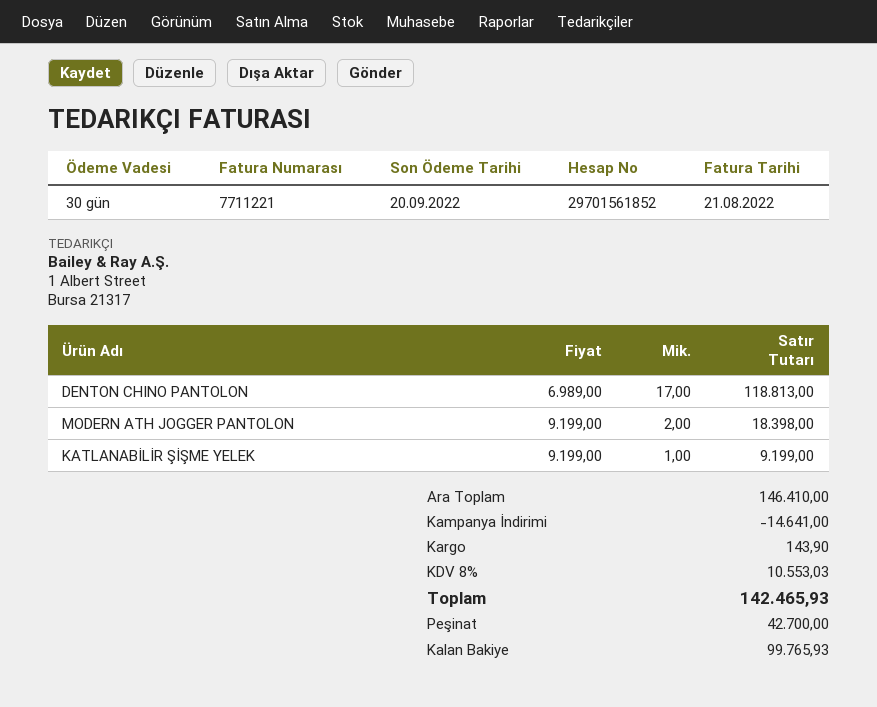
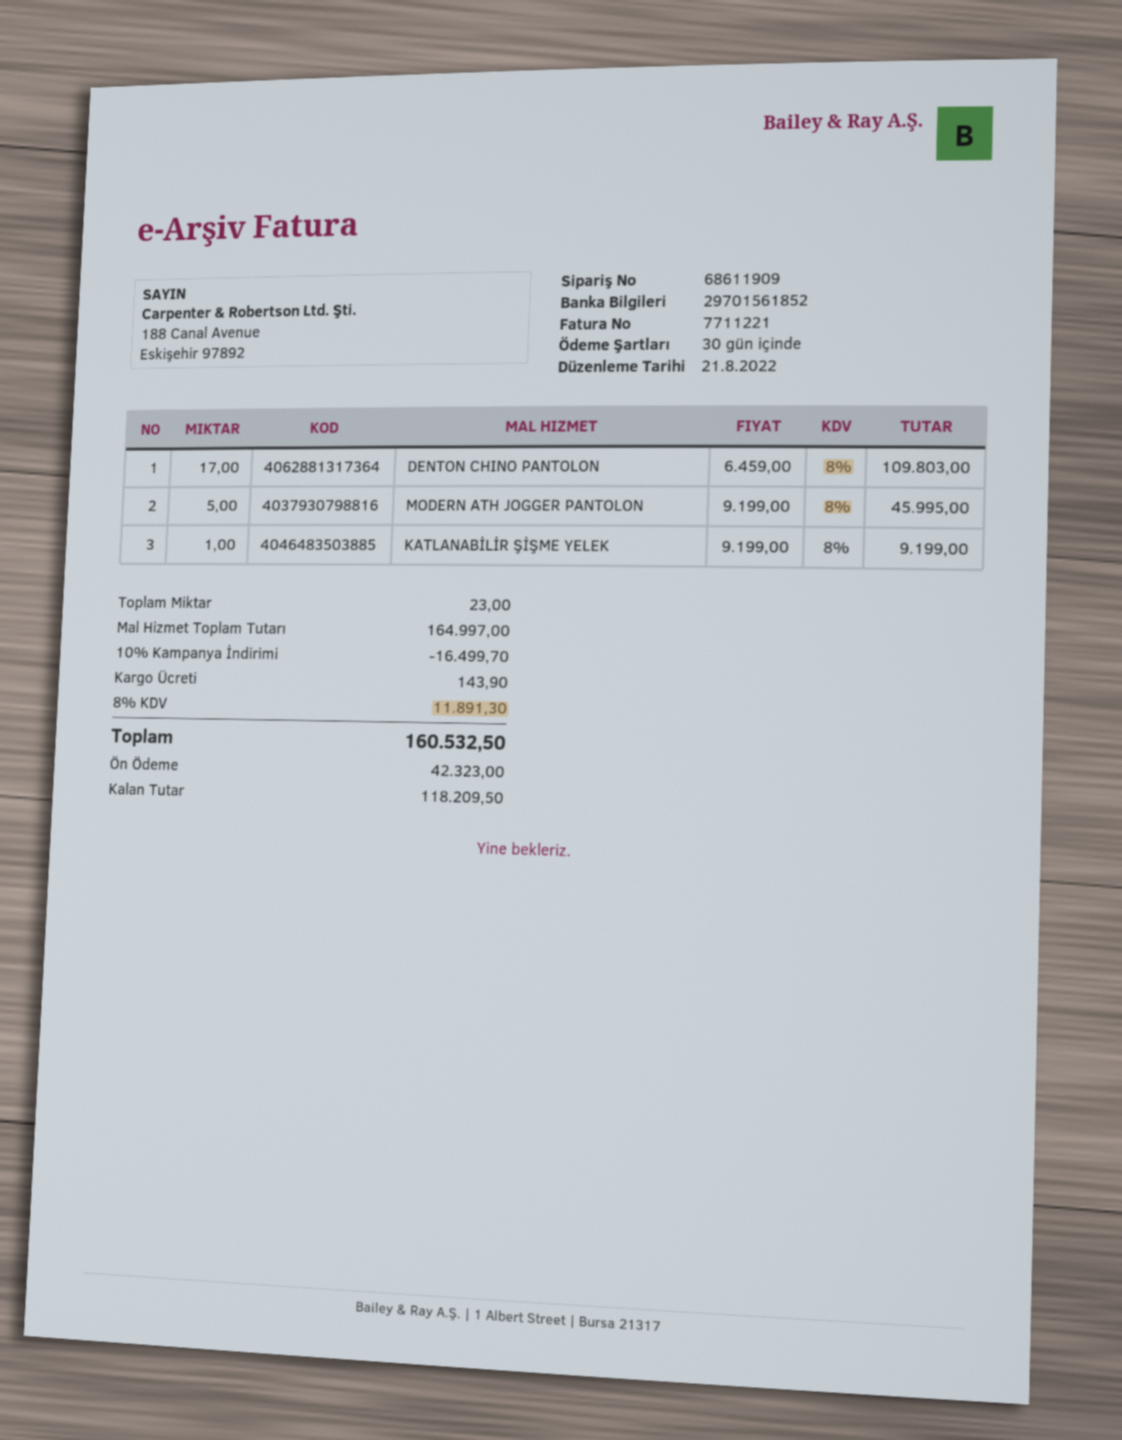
DENTON CHINO PANTOLON: 17 x 6989.00 = 118813.00 -> 17 x 6459.00 = 109803.00
MODERN ATH JOGGER PANTOLON: 2 x 9199.00 = 18398.00 -> 5 x 9199.00 = 45995.00
subtotal: 146410.00 -> 164997.00
discount: 14641.00 -> 16499.70
tax: 8% = 10553.03 -> 8% = 11891.30
total: 142465.93 -> 160532.50
deposit: 42700.00 -> 42323.00
balance: 99765.93 -> 118209.50

